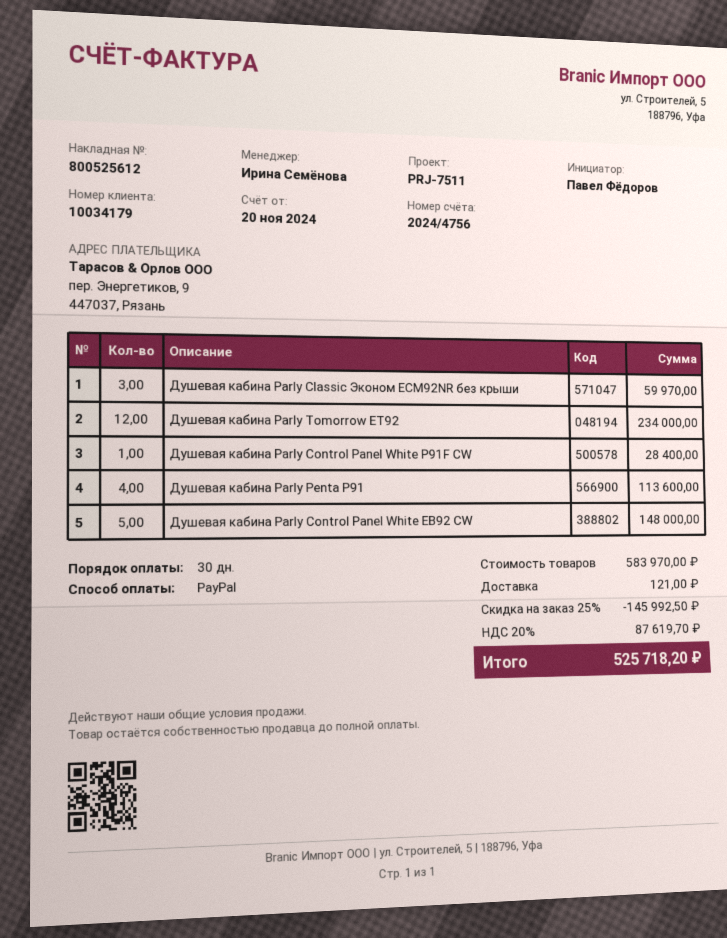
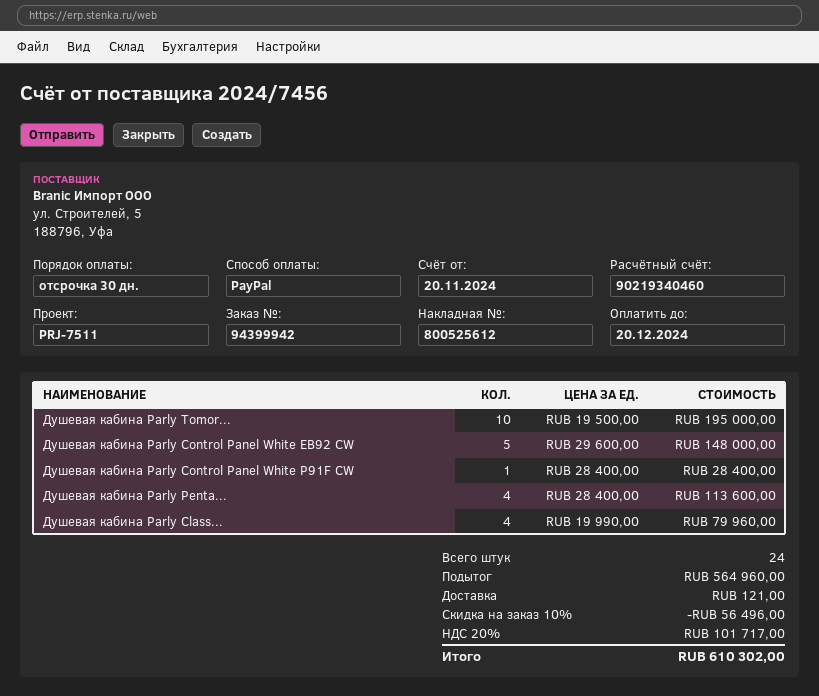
invoice number: 2024/4756 -> 2024/7456
Душевая кабина Parly Classic Эконом ECM92NR без крыши: 3 for 59970.00 -> 4 for 79960.00
Душевая кабина Parly Tomorrow ET92: 12 for 234000.00 -> 10 for 195000.00
subtotal: 583970.00 -> 564960.00
discount: 25% = 145992.50 -> 10% = 56496.00
tax: 20% = 87619.70 -> 20% = 101717.00
total: 525718.20 -> 610302.00

